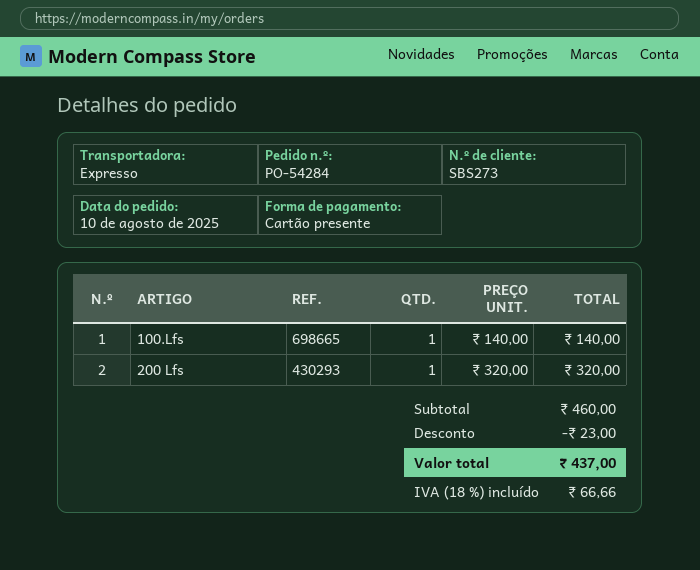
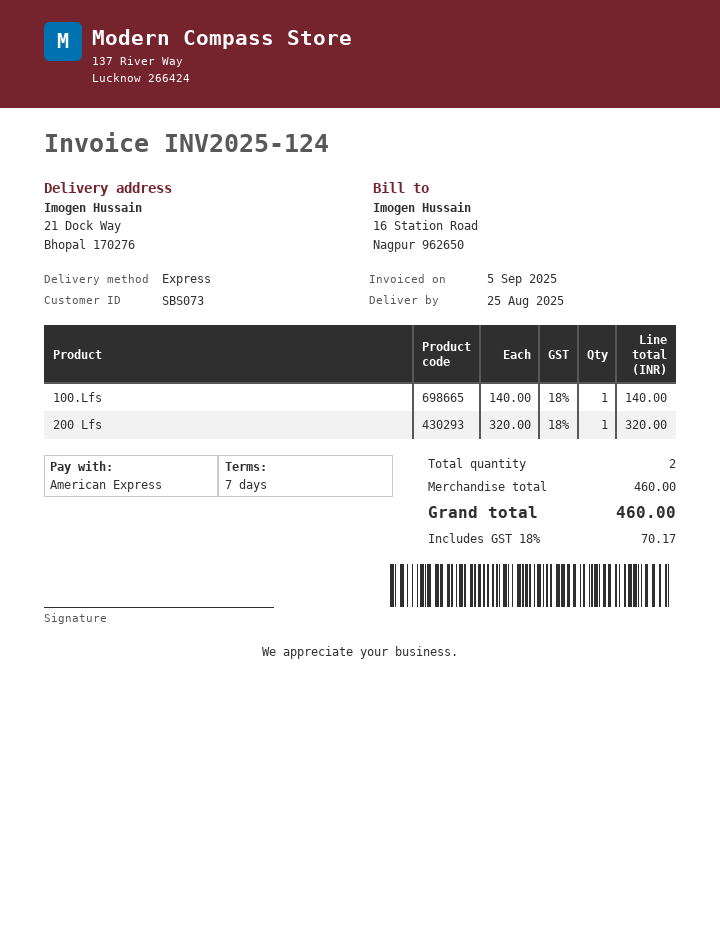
customer number: SBS273 -> SBS073
payment method: gift card -> American Express
discount: 23.00 -> none
tax: 18% = 66.66 -> 18% = 70.17
total: 437.00 -> 460.00

